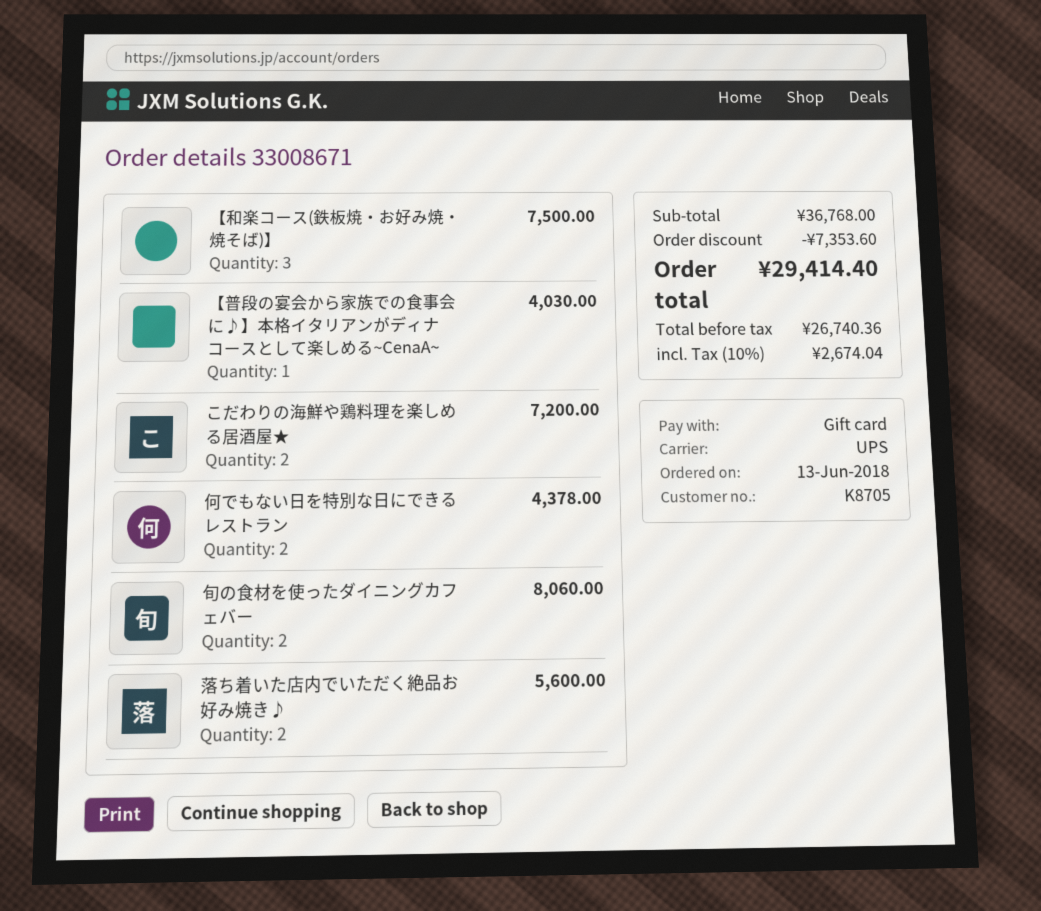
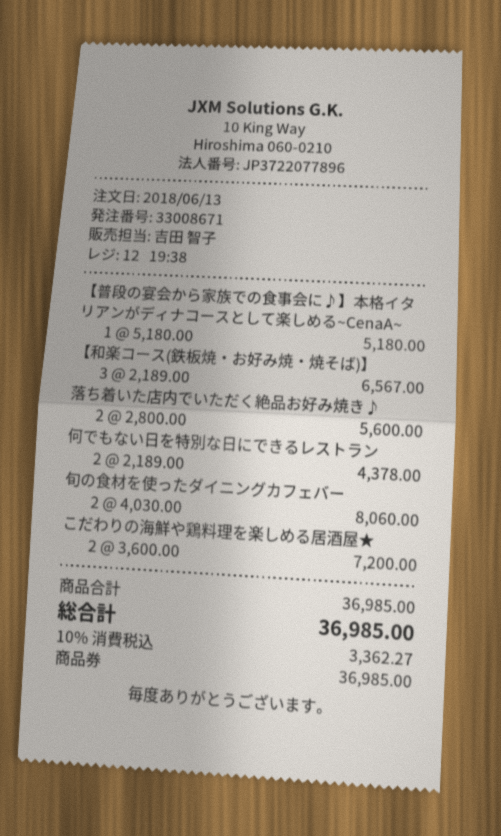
【和楽コース(鉄板焼・お好み焼・焼そば)】: 3 for 7500.00 -> 3 for 6567.00
【普段の宴会から家族での食事会に♪】本格イタリアンがディナコースとして楽しめる~CenaA~: 1 for 4030.00 -> 1 for 5180.00
subtotal: 36768.00 -> 36985.00
discount: 7353.60 -> none
tax: 10% = 2674.04 -> 10% = 3362.27
total: 29414.40 -> 36985.00

